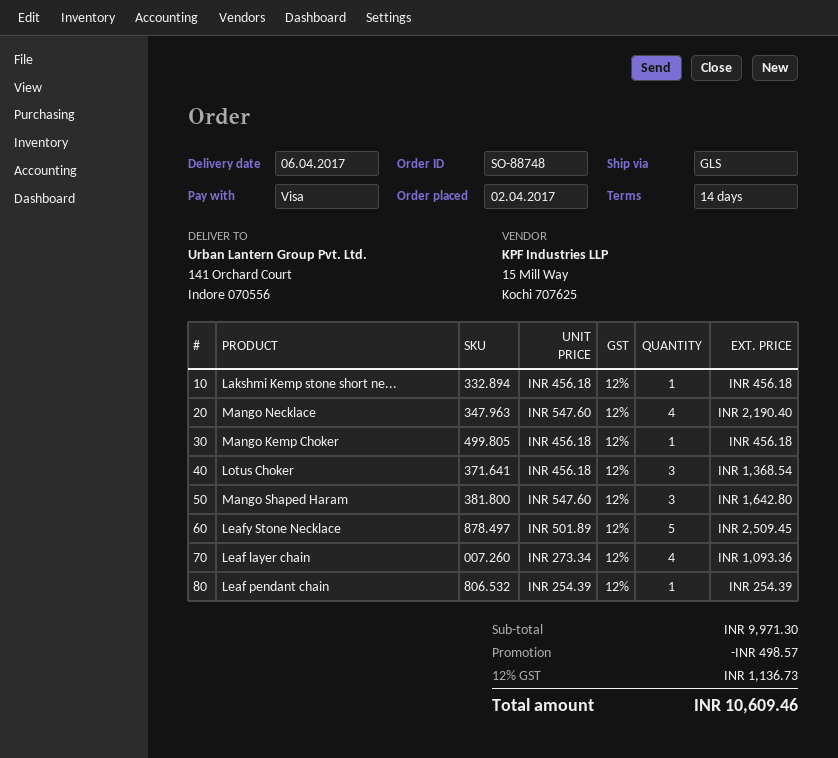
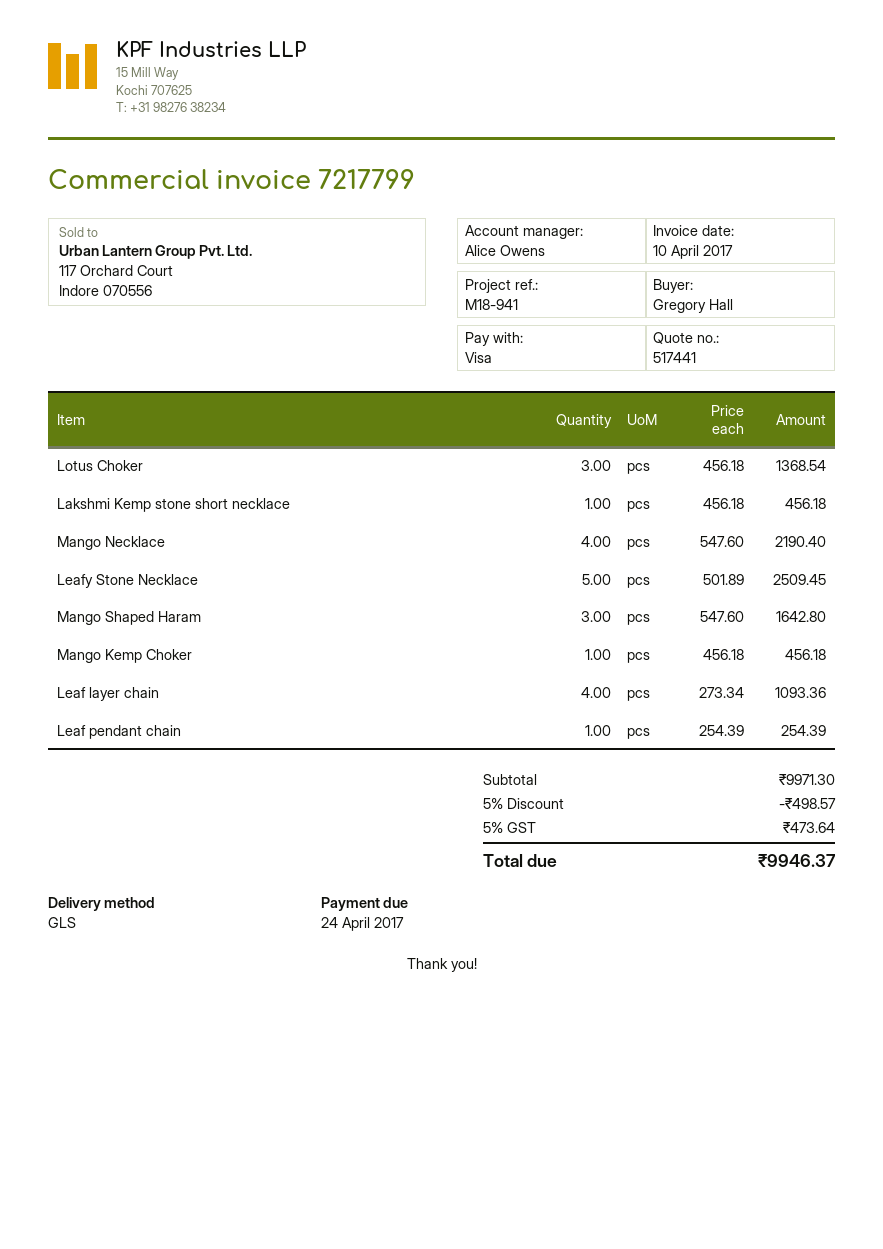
tax: 12% = 1136.73 -> 5% = 473.64
total: 10609.46 -> 9946.37

